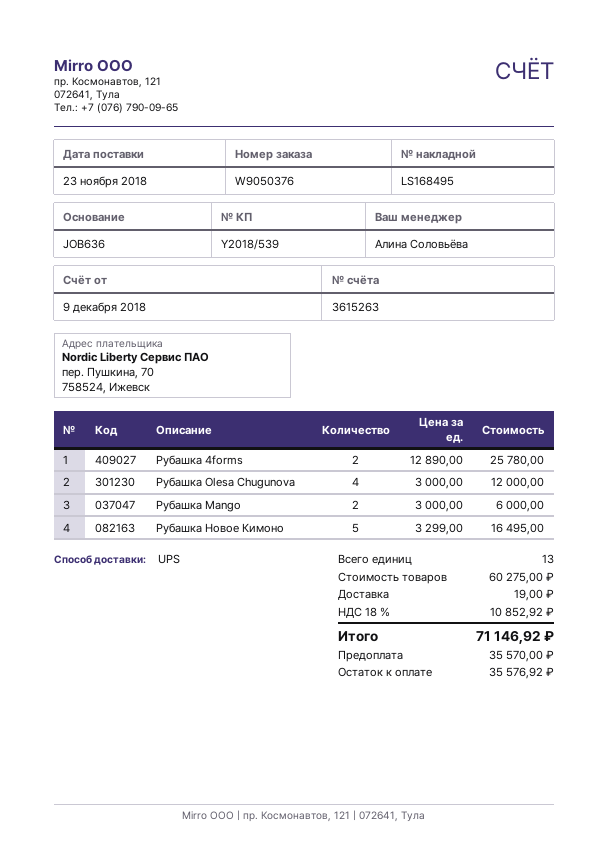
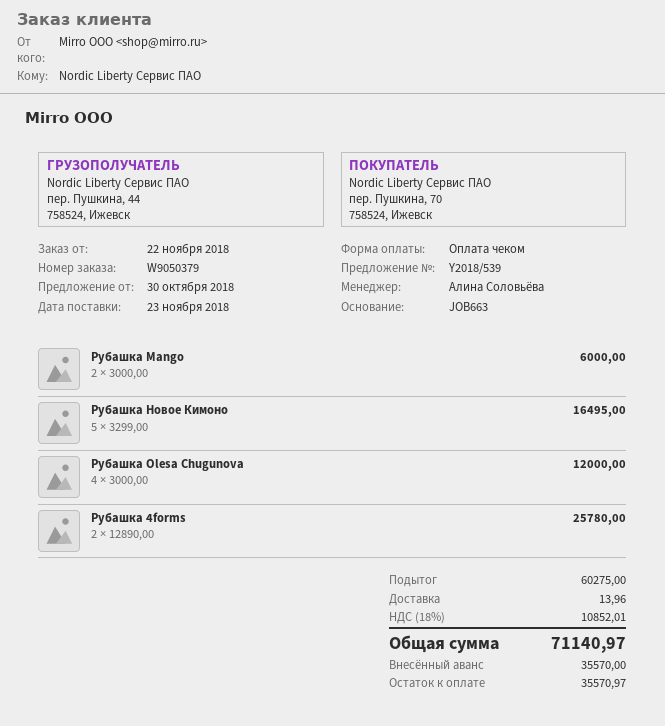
order number: W9050376 -> W9050379
reference: JOB636 -> JOB663
shipping: 19.00 -> 13.96
tax: 18% = 10852.92 -> 18% = 10852.01
total: 71146.92 -> 71140.97
balance: 35576.92 -> 35570.97

